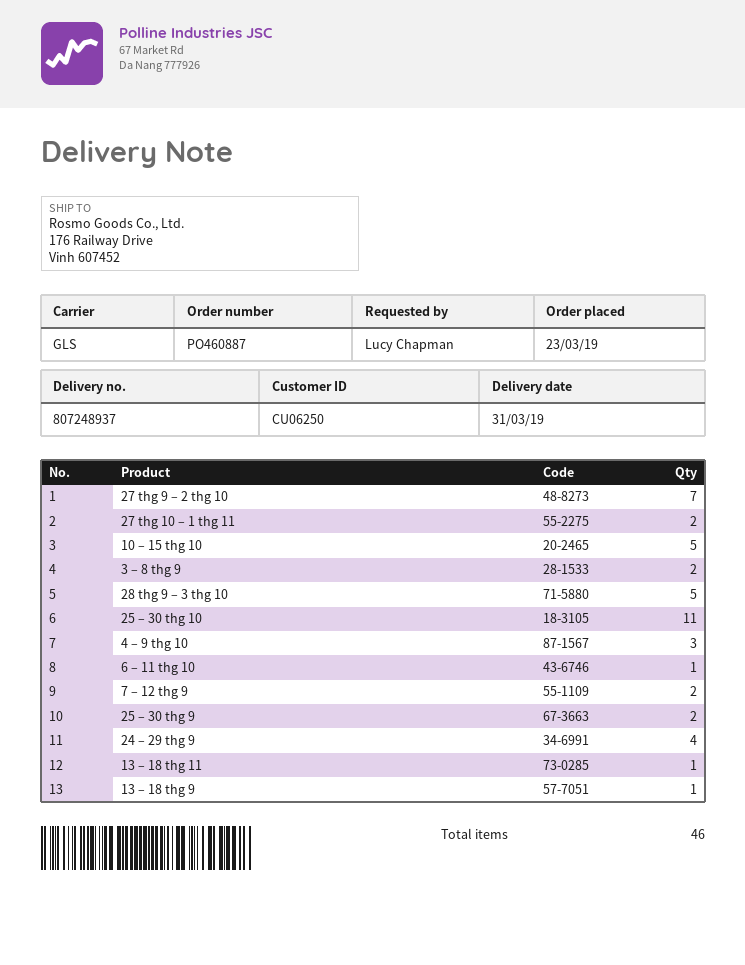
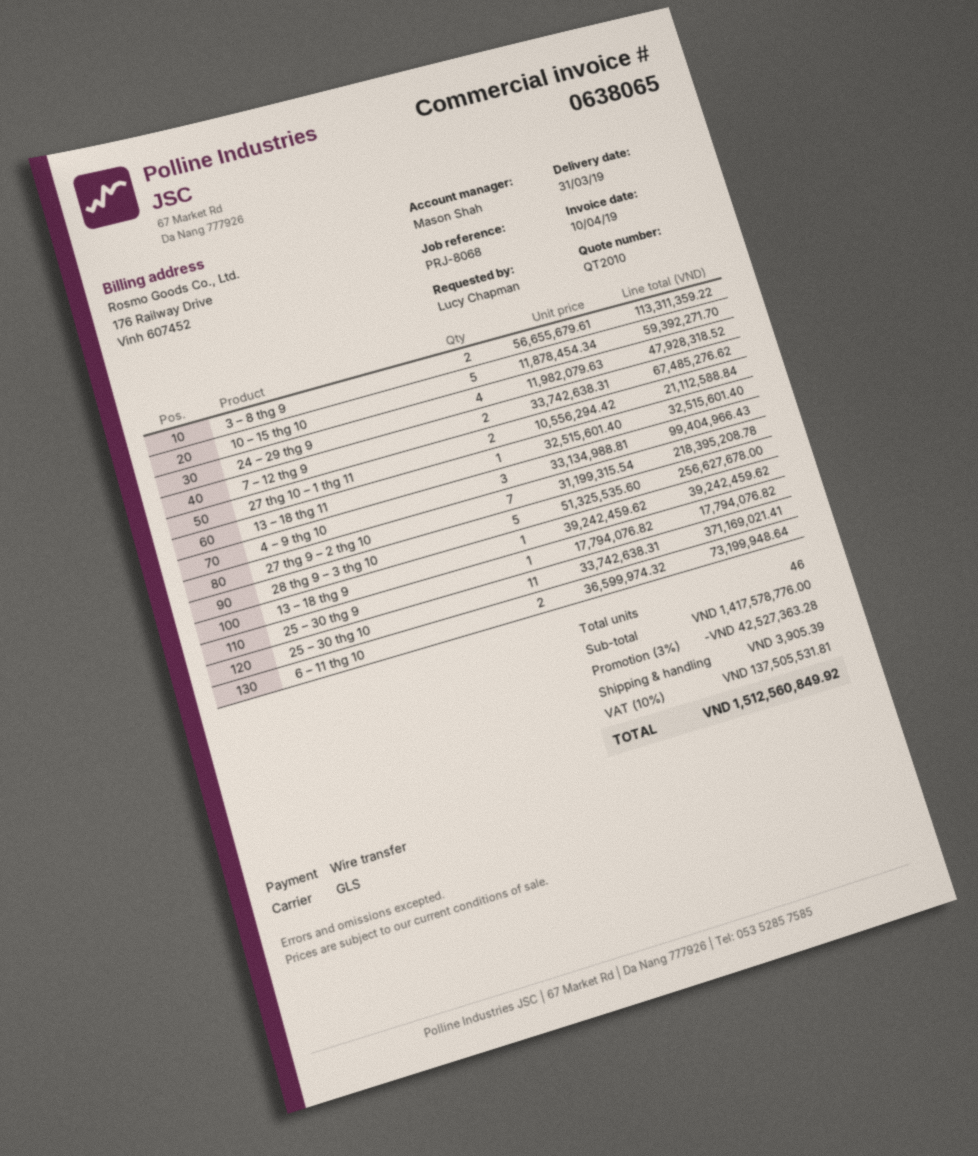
6 – 11 thg 10: 1 -> 2
25 – 30 thg 9: 2 -> 1

